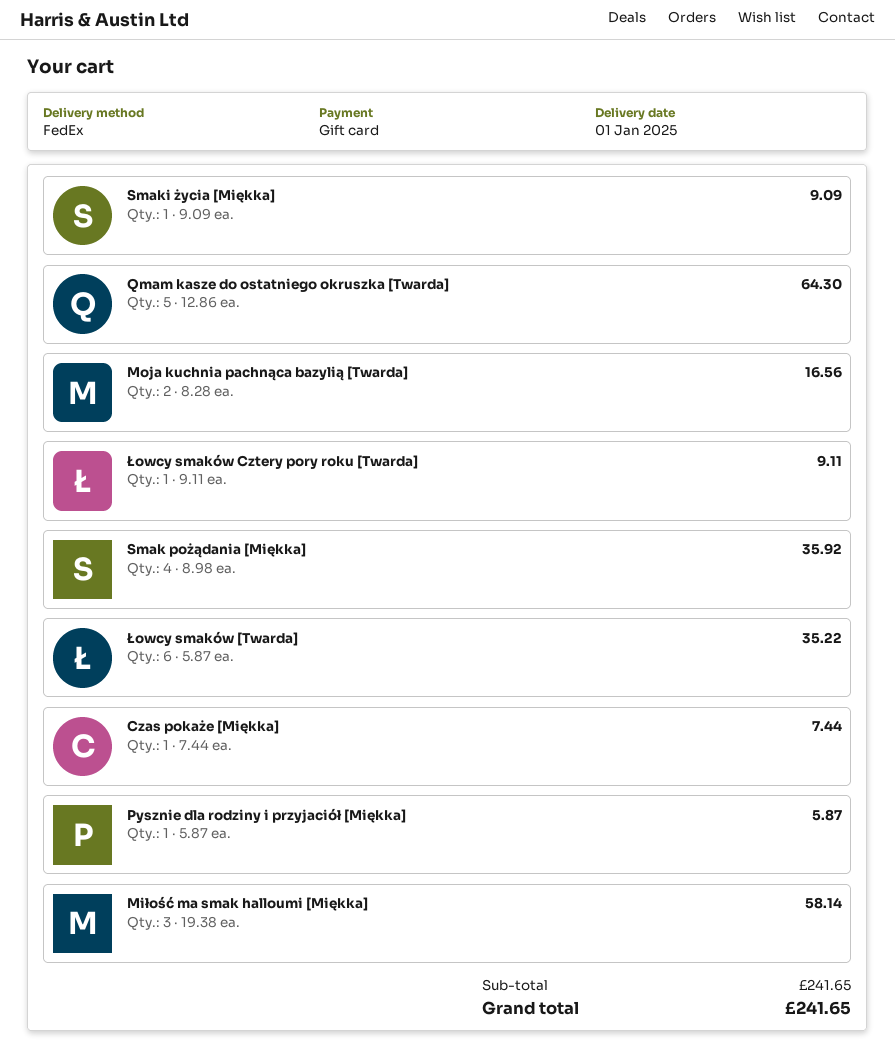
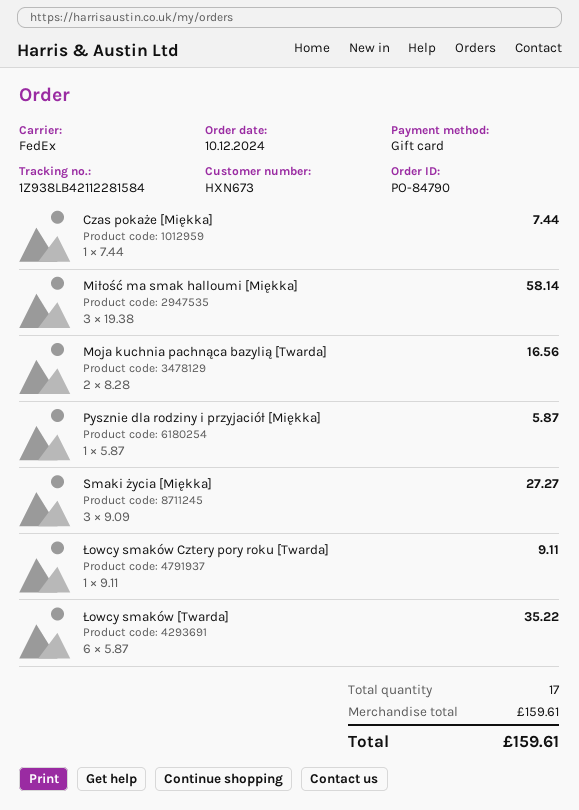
Smaki życia [Miękka]: 1 x 9.09 = 9.09 -> 3 x 9.09 = 27.27
Qmam kasze do ostatniego okruszka [Twarda]: 5 x 12.86 = 64.30 -> none
Smak pożądania [Miękka]: 4 x 8.98 = 35.92 -> none
subtotal: 241.65 -> 159.61
total: 241.65 -> 159.61

